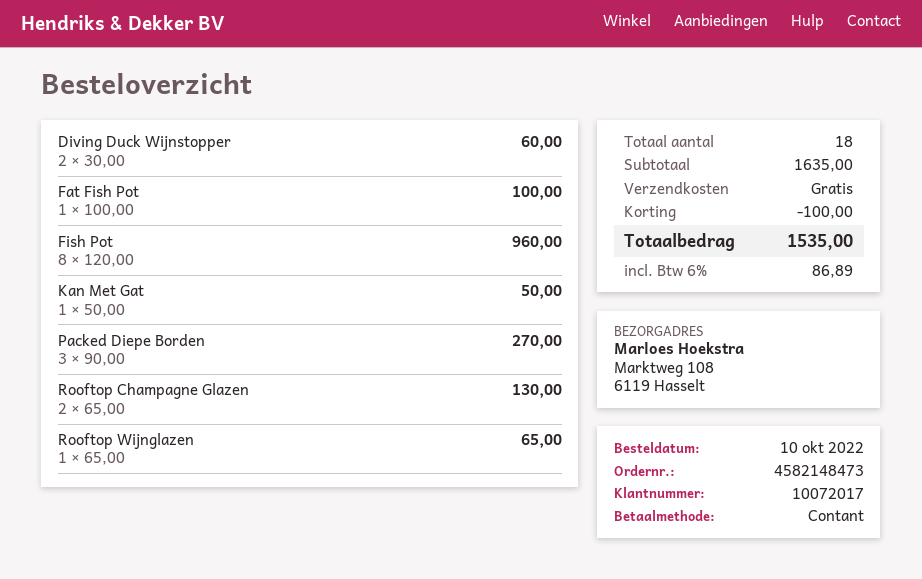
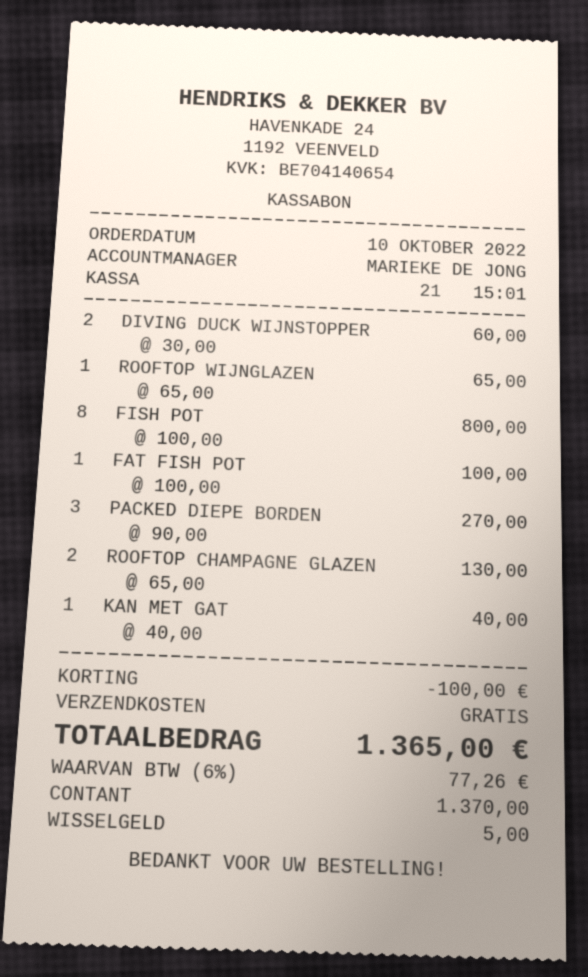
Fish Pot: 8 x 120.00 = 960.00 -> 8 x 100.00 = 800.00
Kan Met Gat: 1 x 50.00 = 50.00 -> 1 x 40.00 = 40.00
tax: 6% = 86.89 -> 6% = 77.26
total: 1535.00 -> 1365.00

